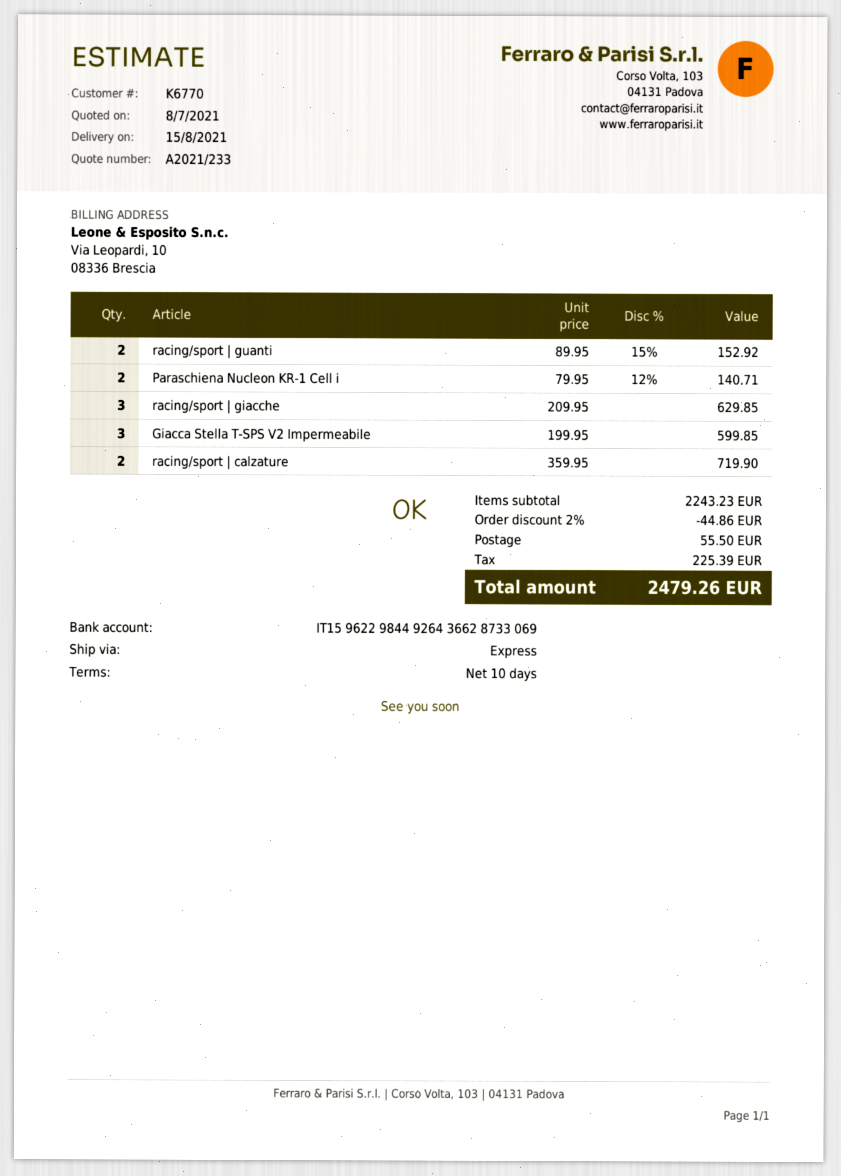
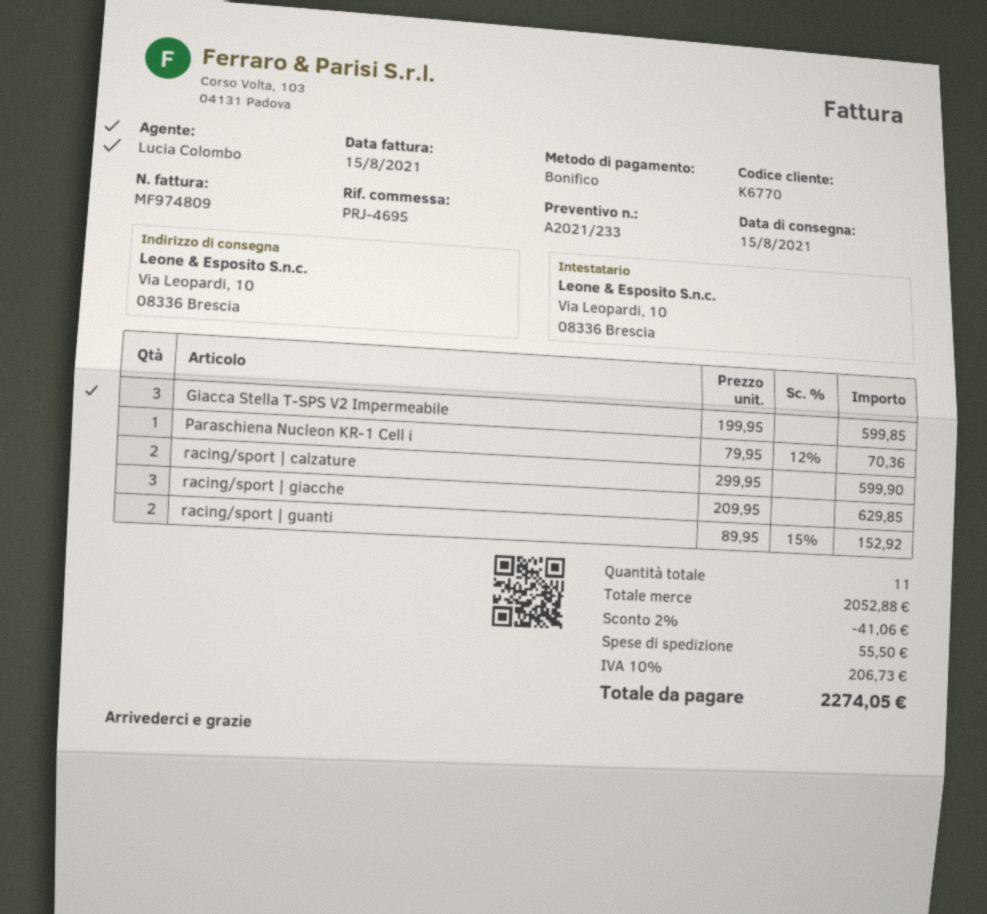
Paraschiena Nucleon KR-1 Cell i: 2 x 79.95 - 12% = 140.71 -> 1 x 79.95 - 12% = 70.36
racing/sport | calzature: 2 x 359.95 = 719.90 -> 2 x 299.95 = 599.90
subtotal: 2243.23 -> 2052.88
discount: 2% = 44.86 -> 2% = 41.06
tax: 225.39 -> 206.73
total: 2479.26 -> 2274.05

